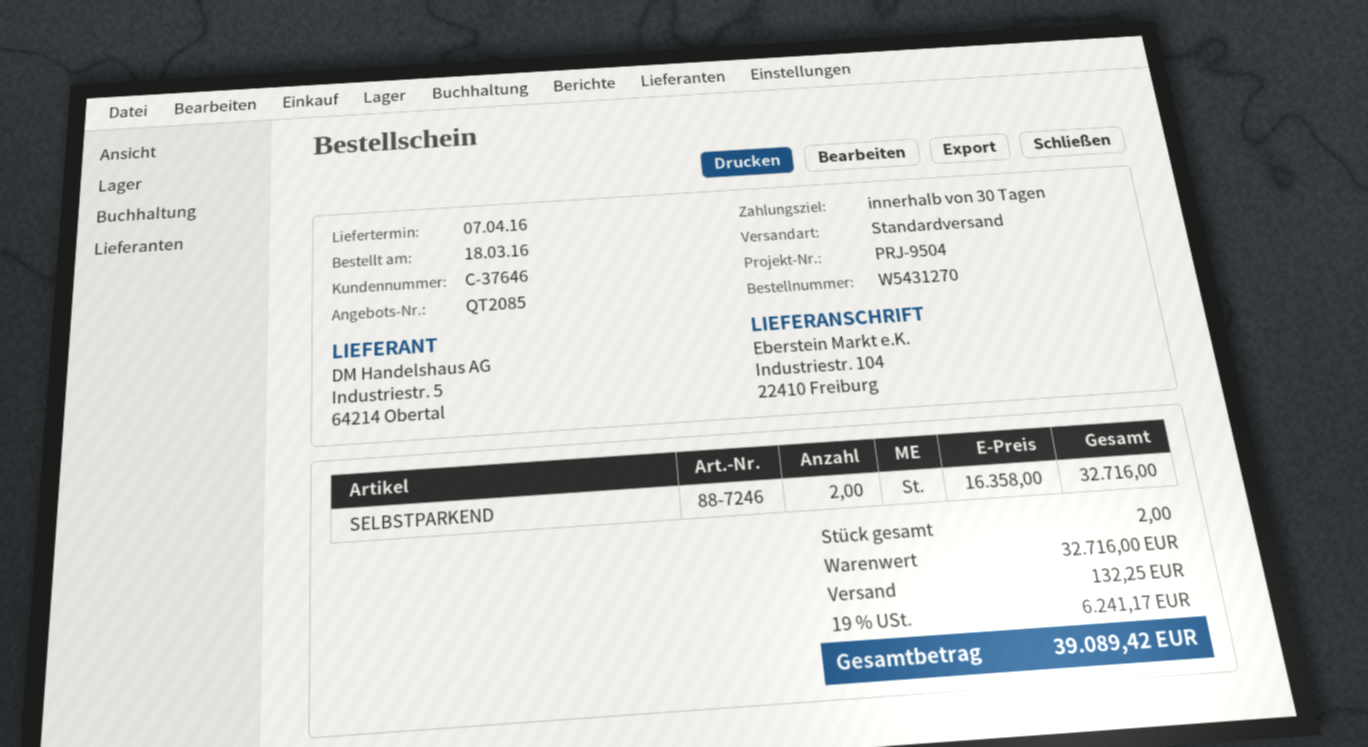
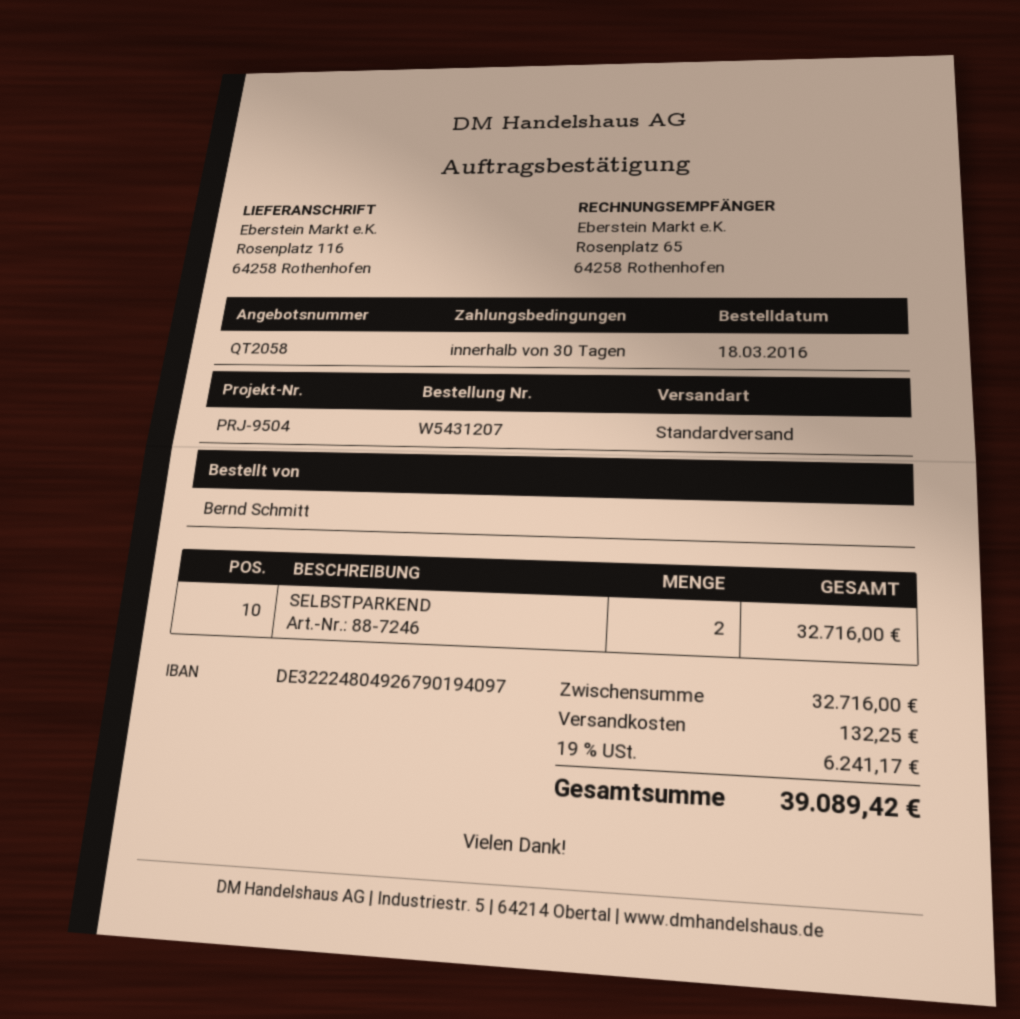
quote number: QT2085 -> QT2058
order number: W5431270 -> W5431207
ship to: Industriestr. 104, 22410 Freiburg -> Rosenplatz 116, 64258 Rothenhofen

